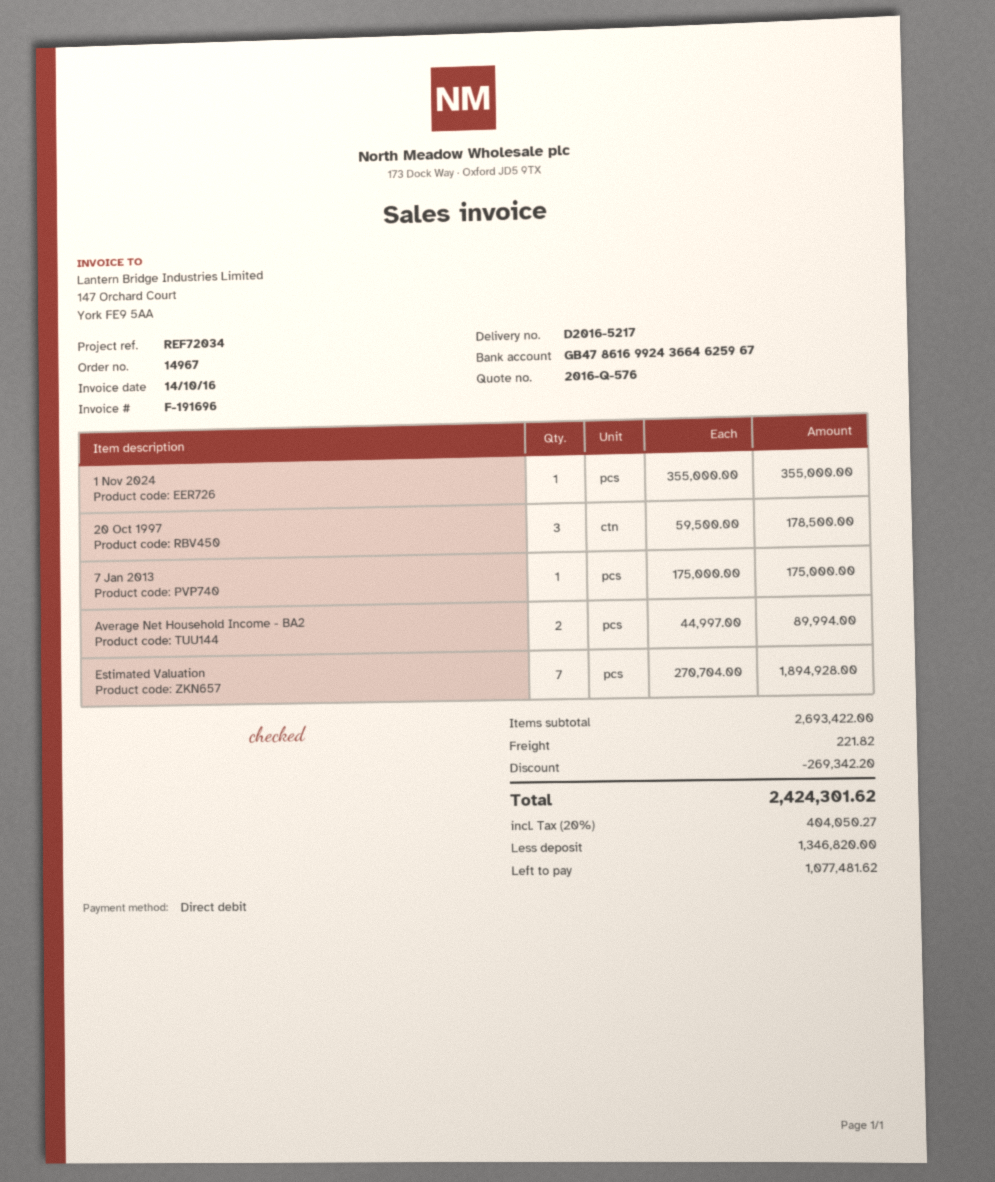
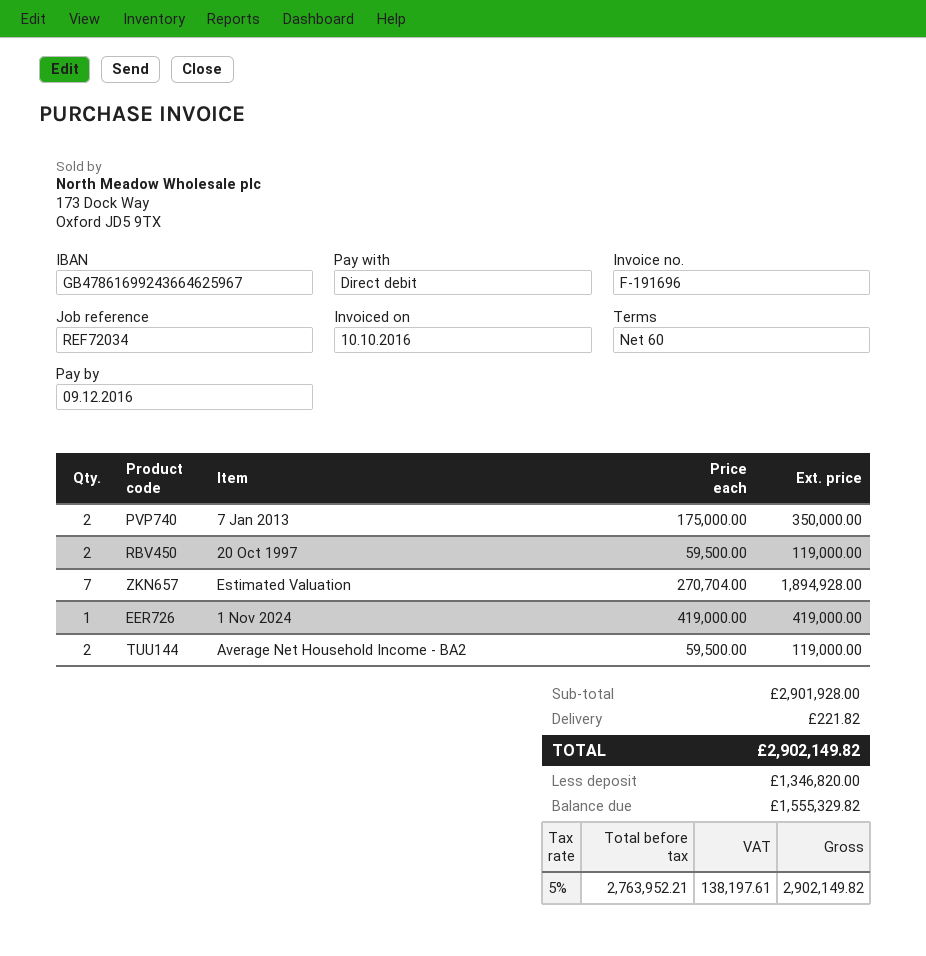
invoice date: 2016-10-14 -> 2016-10-10
1 Nov 2024: 1 x 355000.00 = 355000.00 -> 1 x 419000.00 = 419000.00
20 Oct 1997: 3 x 59500.00 = 178500.00 -> 2 x 59500.00 = 119000.00
7 Jan 2013: 1 x 175000.00 = 175000.00 -> 2 x 175000.00 = 350000.00
Average Net Household Income - BA2: 2 x 44997.00 = 89994.00 -> 2 x 59500.00 = 119000.00
subtotal: 2693422.00 -> 2901928.00
discount: 269342.20 -> none
tax: 20% = 404050.27 -> 5% = 138197.61
total: 2424301.62 -> 2902149.82
balance: 1077481.62 -> 1555329.82

